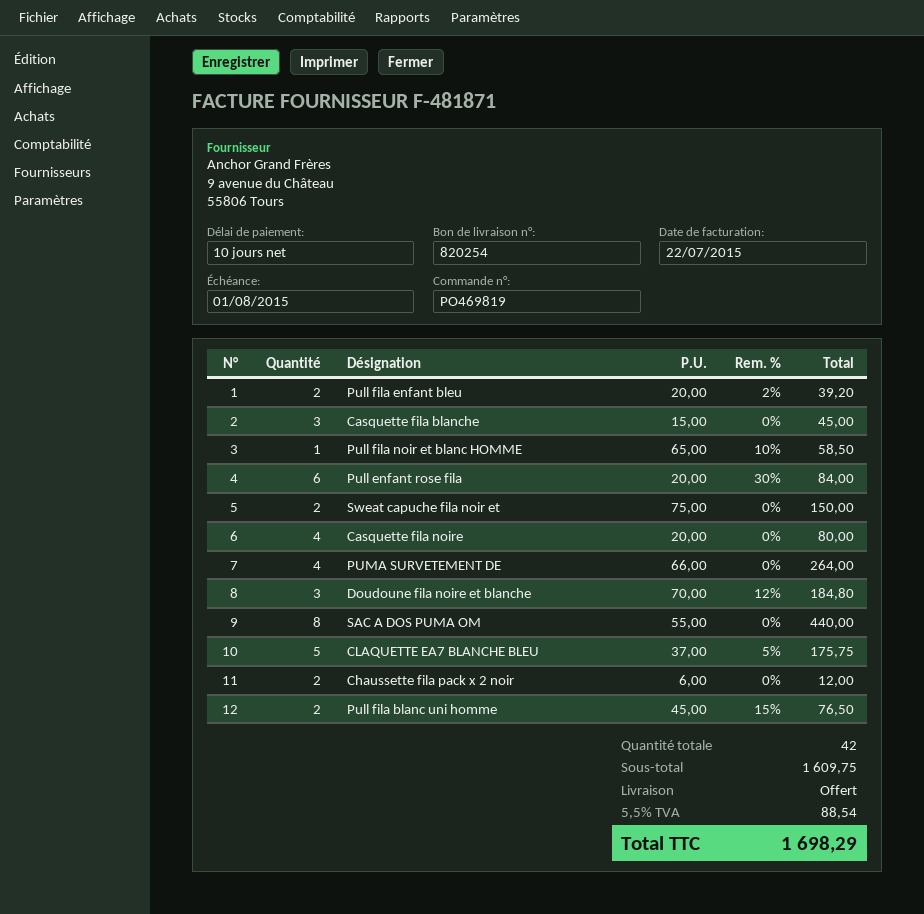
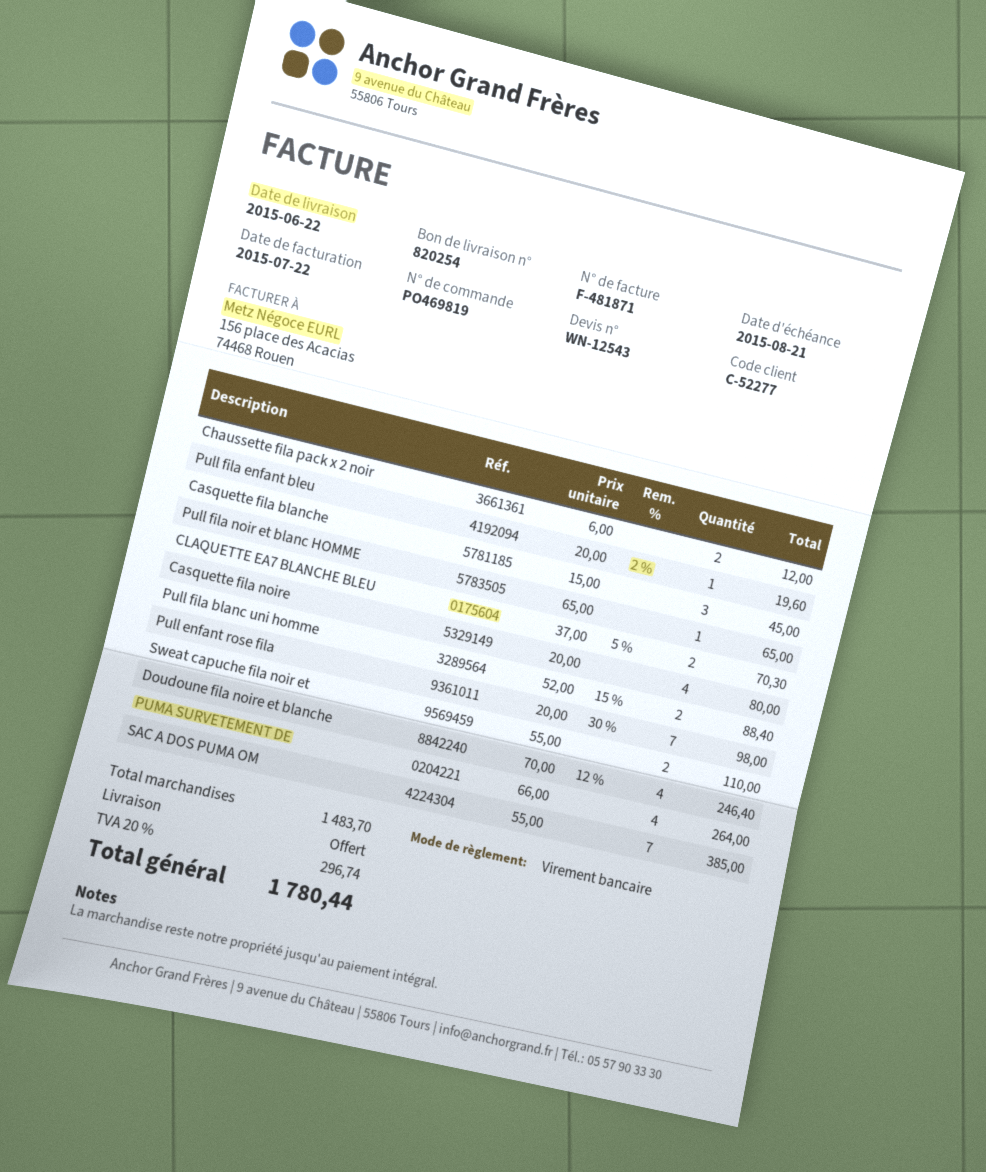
due date: 2015-08-01 -> 2015-08-21
Pull fila enfant bleu: 2 x 20.00 - 2% = 39.20 -> 1 x 20.00 - 2% = 19.60
Pull fila noir et blanc HOMME: 1 x 65.00 - 10% = 58.50 -> 1 x 65.00 = 65.00
Pull enfant rose fila: 6 x 20.00 - 30% = 84.00 -> 7 x 20.00 - 30% = 98.00
Sweat capuche fila noir et: 2 x 75.00 = 150.00 -> 2 x 55.00 = 110.00
Doudoune fila noire et blanche: 3 x 70.00 - 12% = 184.80 -> 4 x 70.00 - 12% = 246.40
SAC A DOS PUMA OM: 8 x 55.00 = 440.00 -> 7 x 55.00 = 385.00
CLAQUETTE EA7 BLANCHE BLEU: 5 x 37.00 - 5% = 175.75 -> 2 x 37.00 - 5% = 70.30
Pull fila blanc uni homme: 2 x 45.00 - 15% = 76.50 -> 2 x 52.00 - 15% = 88.40
subtotal: 1609.75 -> 1483.70
tax: 5.5% = 88.54 -> 20% = 296.74
total: 1698.29 -> 1780.44

